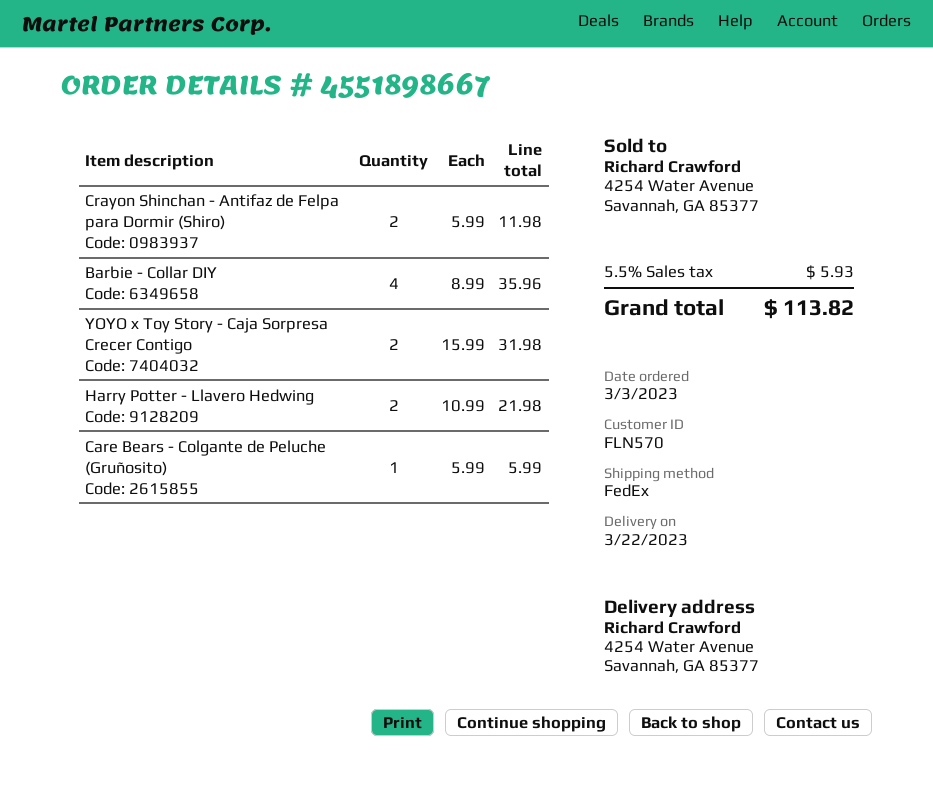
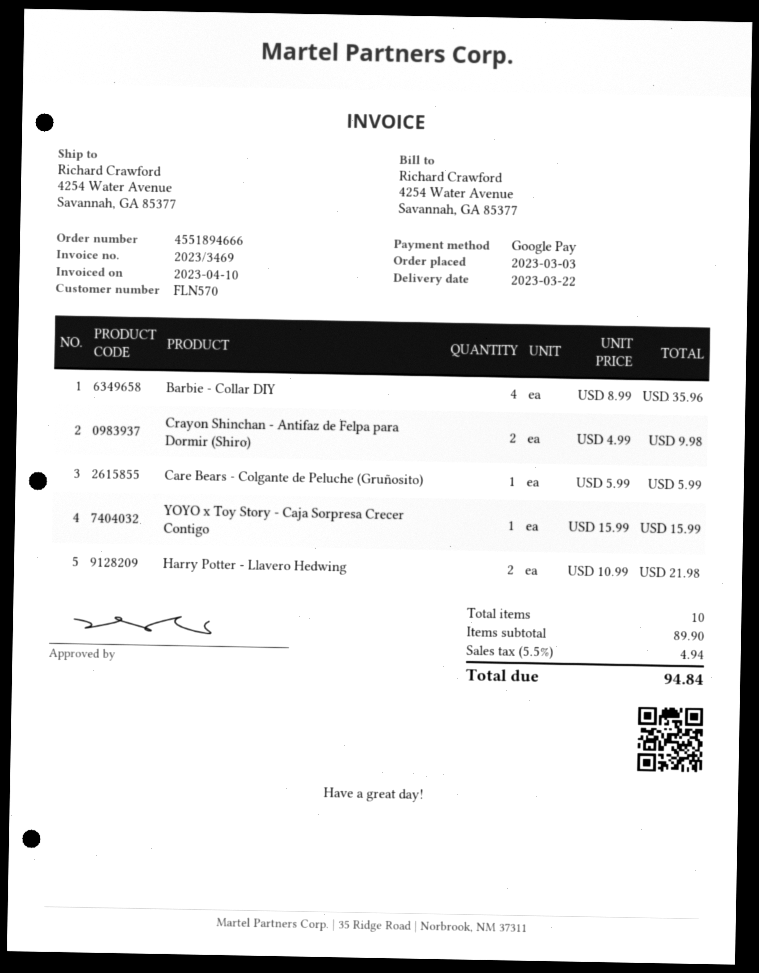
order number: 4551898667 -> 4551894666
Crayon Shinchan - Antifaz de Felpa para Dormir (Shiro): 2 x 5.99 = 11.98 -> 2 x 4.99 = 9.98
YOYO x Toy Story - Caja Sorpresa Crecer Contigo: 2 x 15.99 = 31.98 -> 1 x 15.99 = 15.99
tax: 5.5% = 5.93 -> 5.5% = 4.94
total: 113.82 -> 94.84

